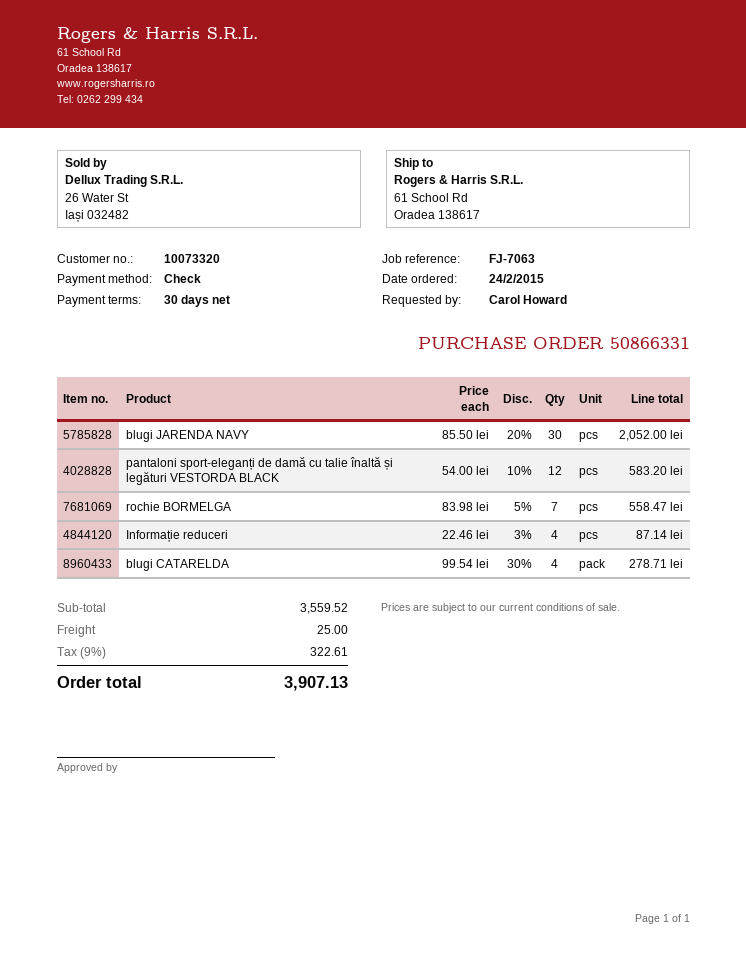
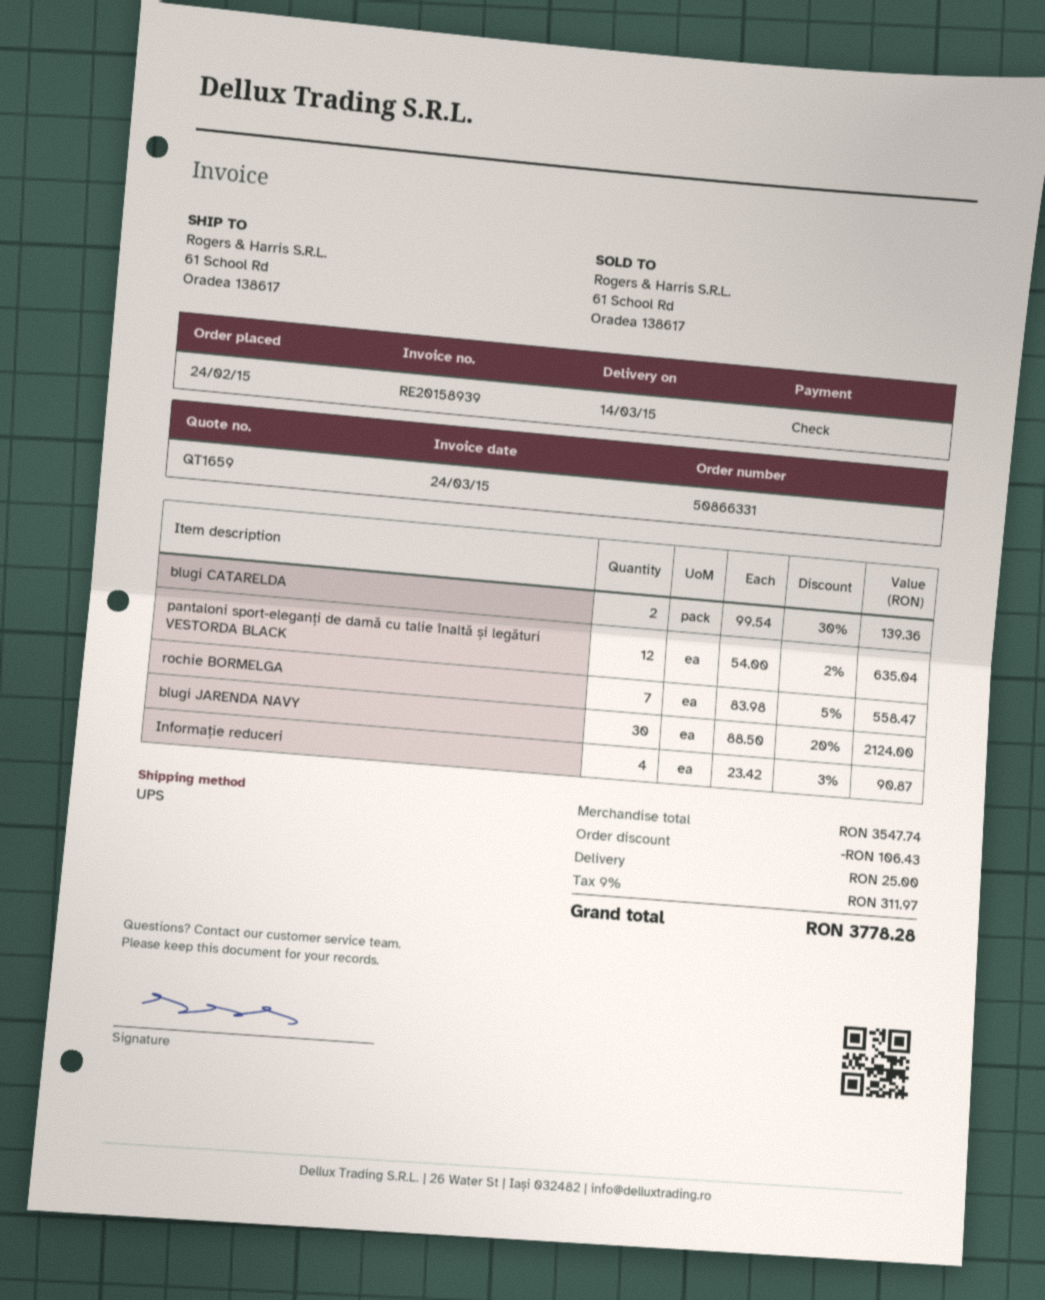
blugi JARENDA NAVY: 30 x 85.50 - 20% = 2052.00 -> 30 x 88.50 - 20% = 2124.00
pantaloni sport-eleganți de damă cu talie înaltă și legături VESTORDA BLACK: 12 x 54.00 - 10% = 583.20 -> 12 x 54.00 - 2% = 635.04
Informație reduceri: 4 x 22.46 - 3% = 87.14 -> 4 x 23.42 - 3% = 90.87
blugi CATARELDA: 4 x 99.54 - 30% = 278.71 -> 2 x 99.54 - 30% = 139.36
subtotal: 3559.52 -> 3547.74
discount: none -> 106.43
tax: 9% = 322.61 -> 9% = 311.97
total: 3907.13 -> 3778.28

